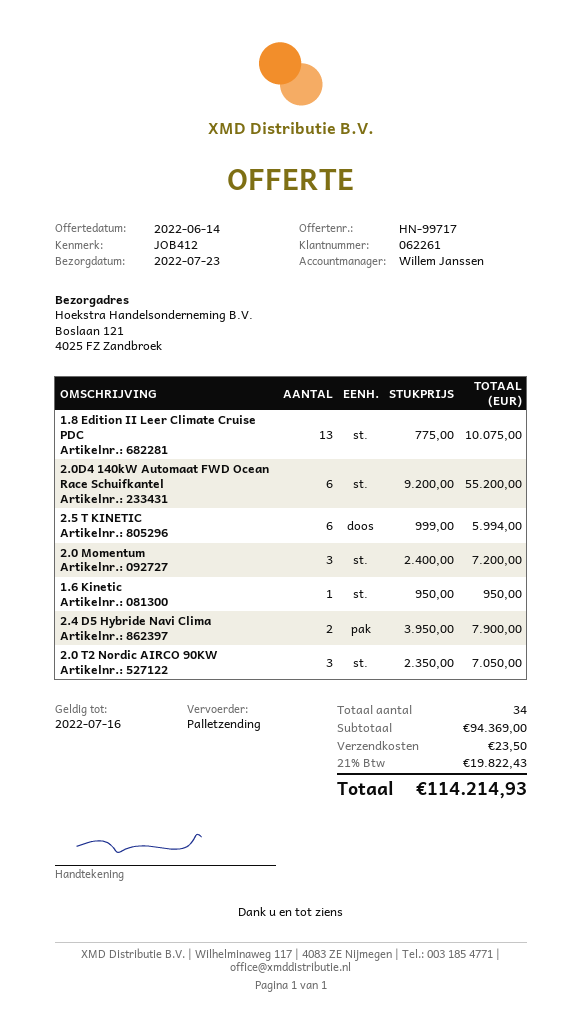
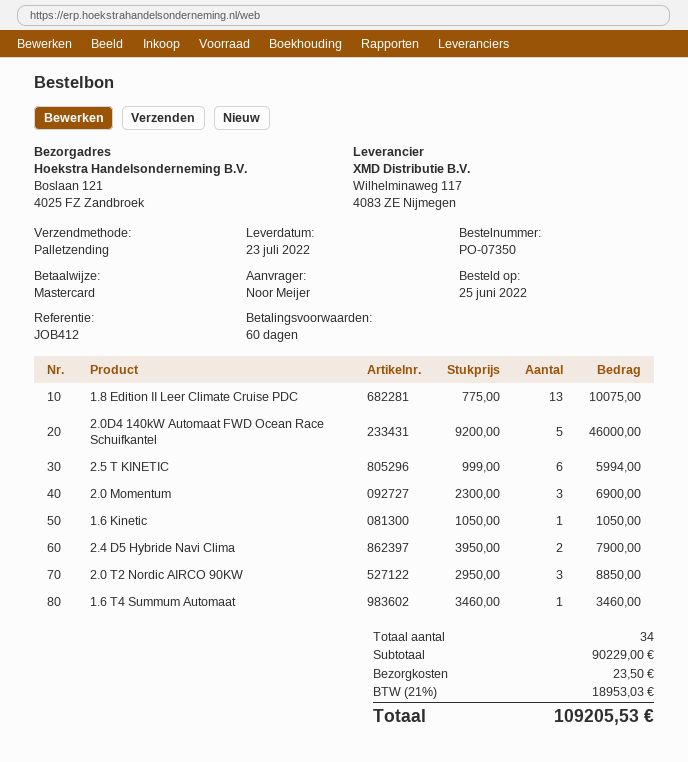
2.0D4 140kW Automaat FWD Ocean Race Schuifkantel: 6 x 9200.00 = 55200.00 -> 5 x 9200.00 = 46000.00
2.0 Momentum: 3 x 2400.00 = 7200.00 -> 3 x 2300.00 = 6900.00
1.6 Kinetic: 1 x 950.00 = 950.00 -> 1 x 1050.00 = 1050.00
2.0 T2 Nordic AIRCO 90KW: 3 x 2350.00 = 7050.00 -> 3 x 2950.00 = 8850.00
1.6 T4 Summum Automaat: none -> 1 x 3460.00 = 3460.00
subtotal: 94369.00 -> 90229.00
tax: 21% = 19822.43 -> 21% = 18953.03
total: 114214.93 -> 109205.53

